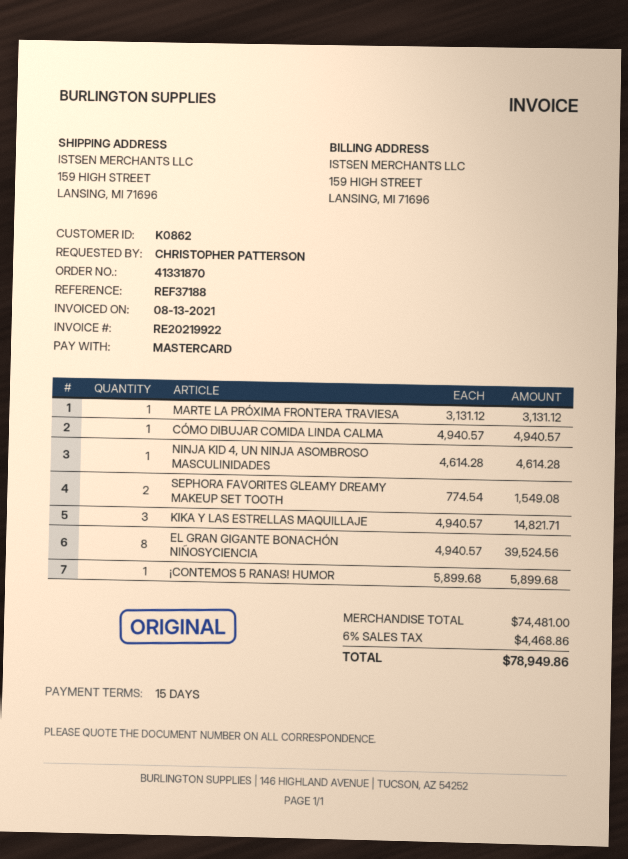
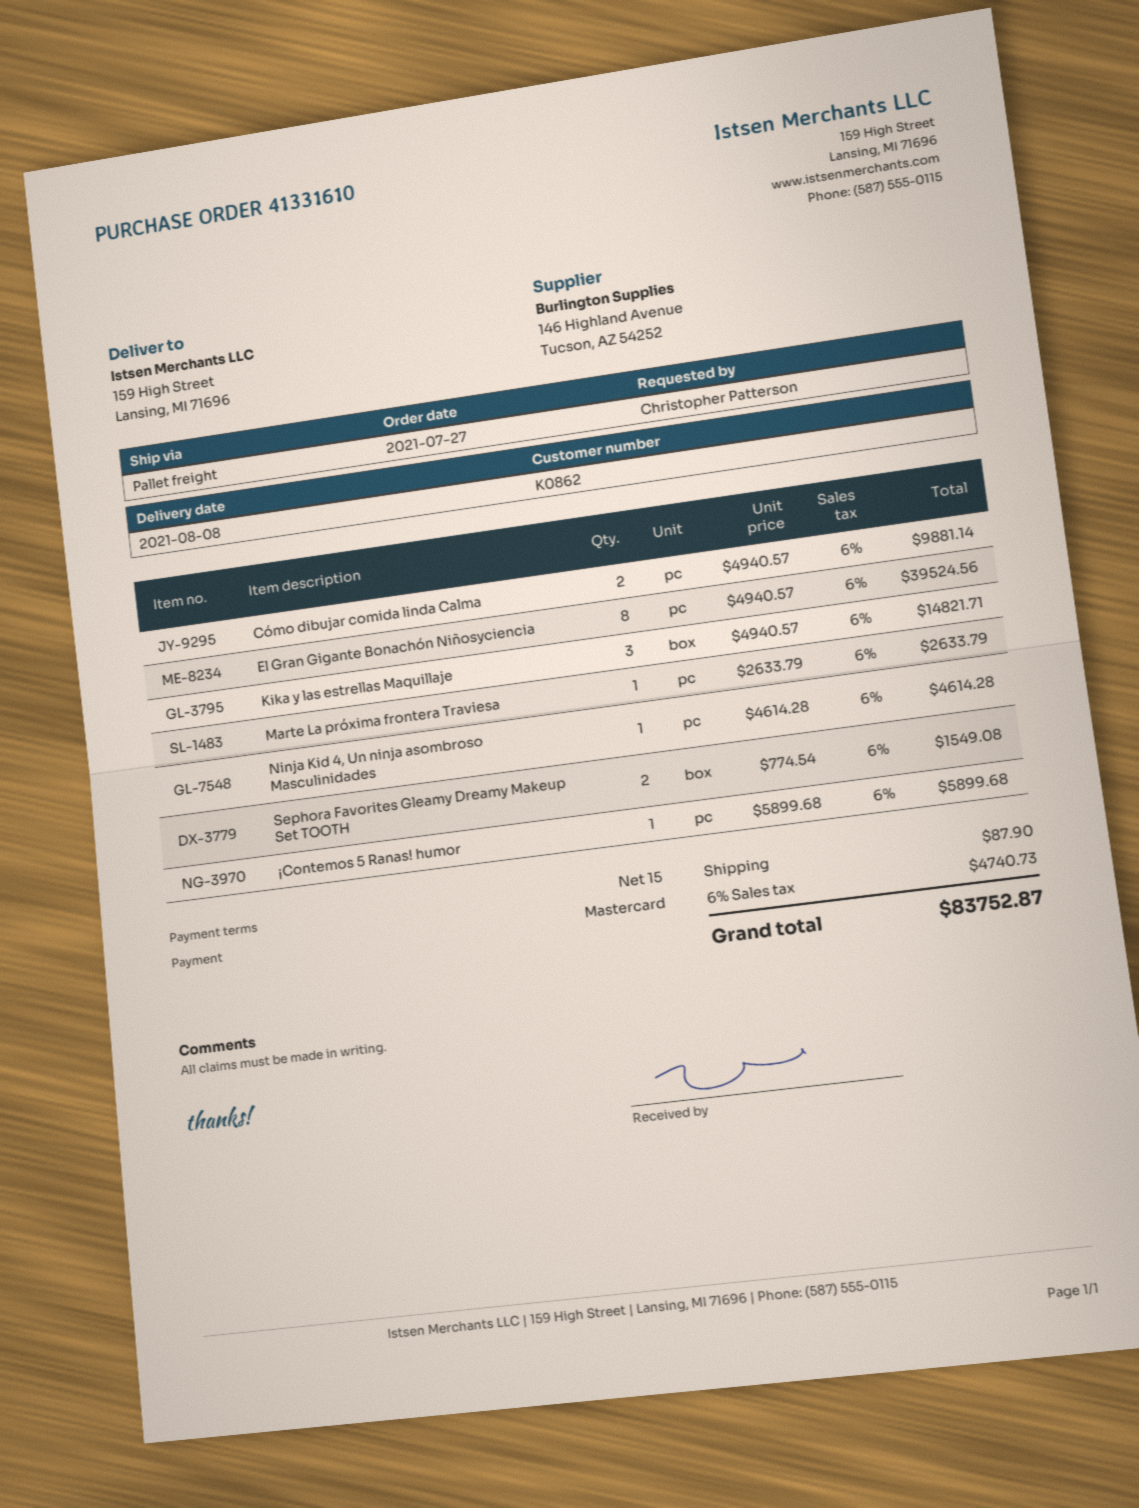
order number: 41331870 -> 41331610
MARTE LA PRÓXIMA FRONTERA TRAVIESA: 1 x 3131.12 = 3131.12 -> 1 x 2633.79 = 2633.79
CÓMO DIBUJAR COMIDA LINDA CALMA: 1 x 4940.57 = 4940.57 -> 2 x 4940.57 = 9881.14
shipping: none -> 87.90
tax: 6% = 4468.86 -> 6% = 4740.73
total: 78949.86 -> 83752.87

